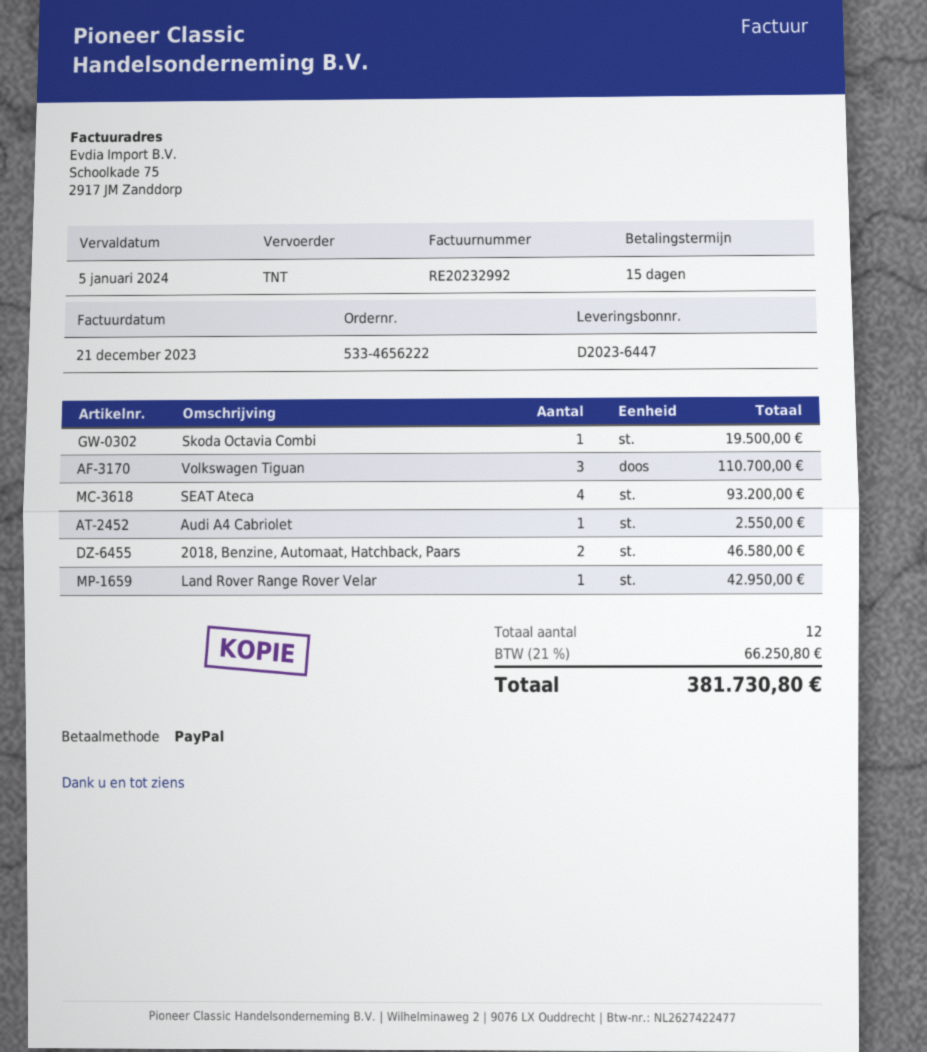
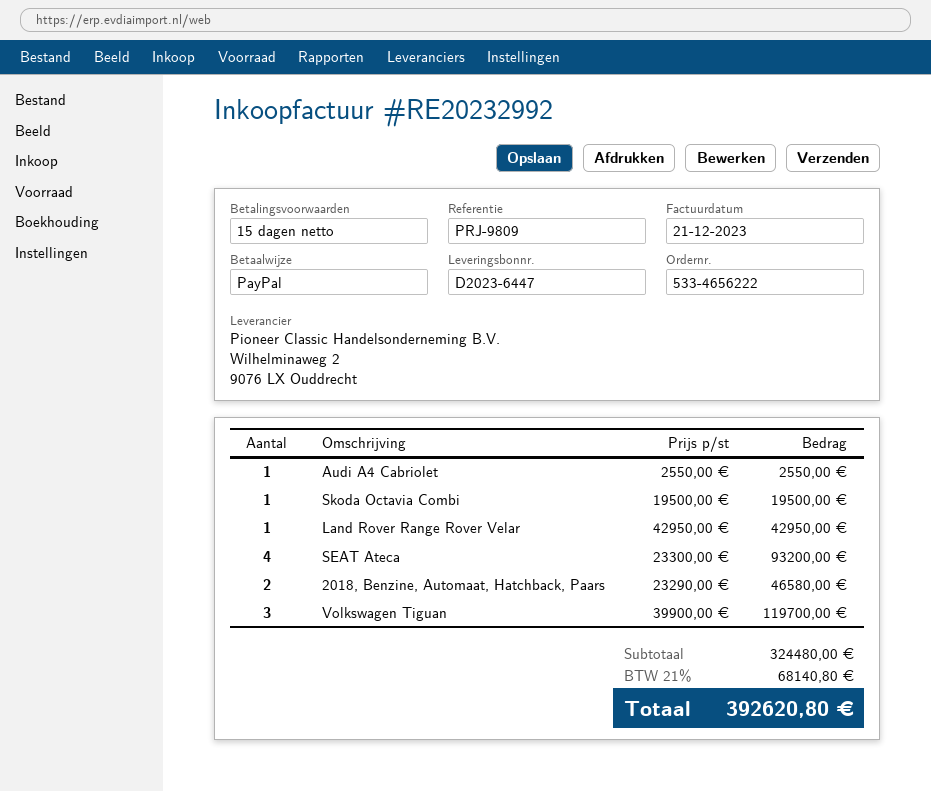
Volkswagen Tiguan: 3 for 110700.00 -> 3 for 119700.00
tax: 21% = 66250.80 -> 21% = 68140.80
total: 381730.80 -> 392620.80

